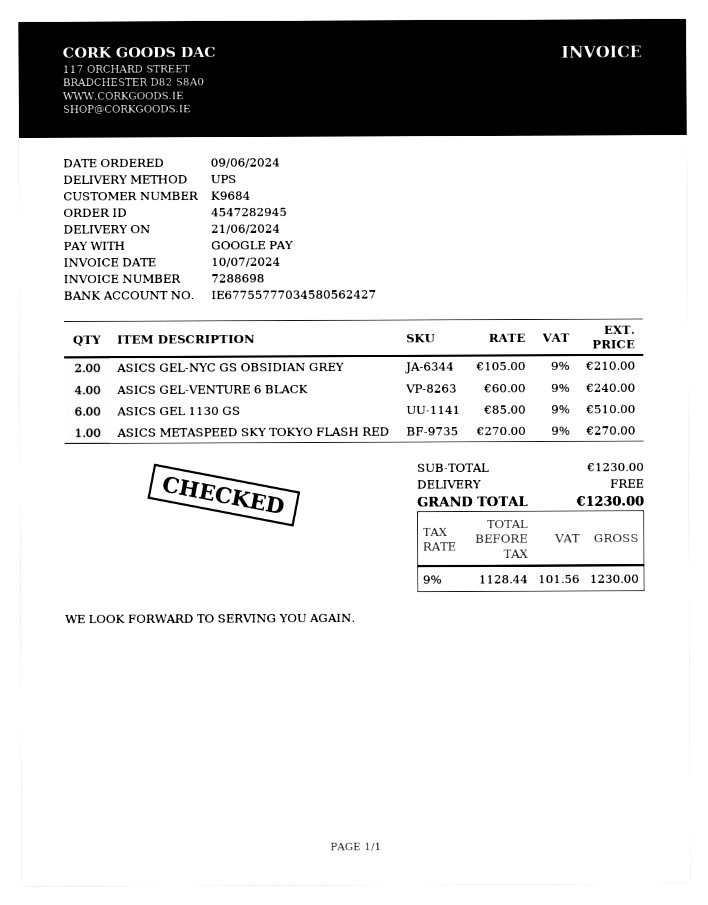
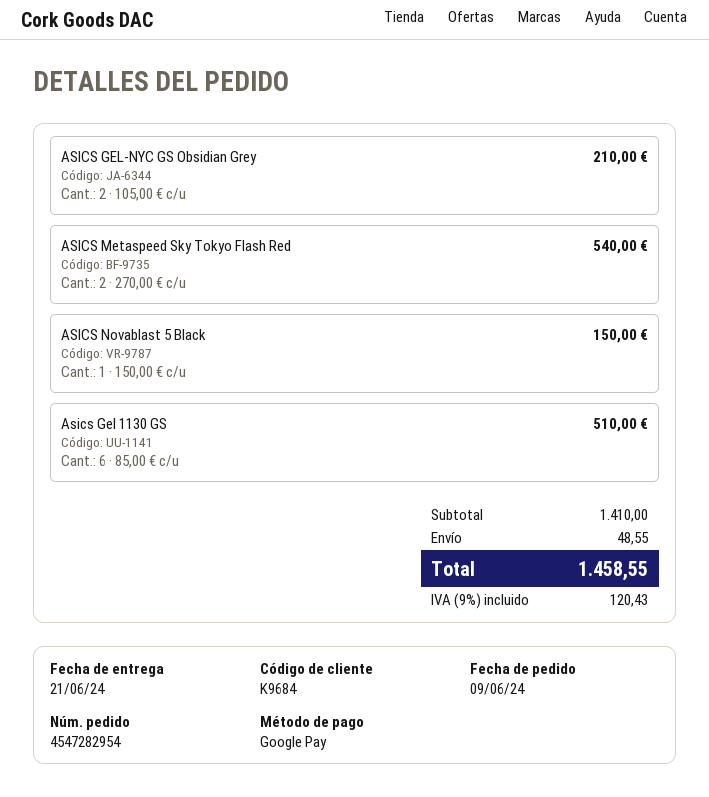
order number: 4547282945 -> 4547282954
ASICS GEL-VENTURE 6 BLACK: 4 x 60.00 = 240.00 -> none
ASICS METASPEED SKY TOKYO FLASH RED: 1 x 270.00 = 270.00 -> 2 x 270.00 = 540.00
ASICS Novablast 5 Black: none -> 1 x 150.00 = 150.00
subtotal: 1230.00 -> 1410.00
shipping: 0.00 -> 48.55
tax: 9% = 101.56 -> 9% = 120.43
total: 1230.00 -> 1458.55

